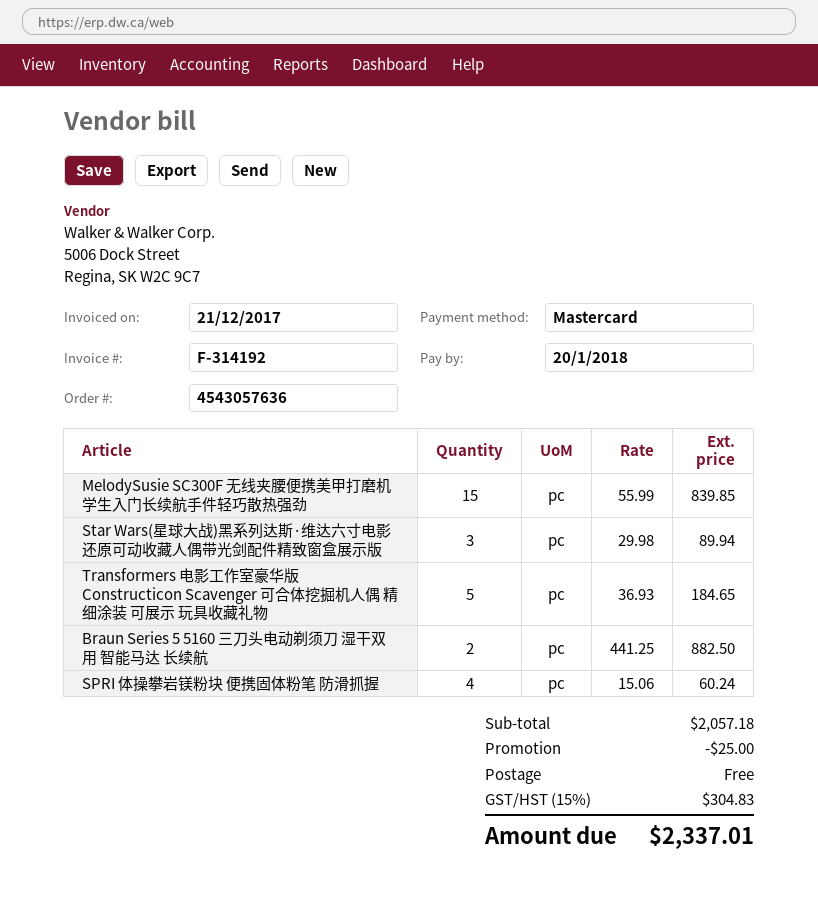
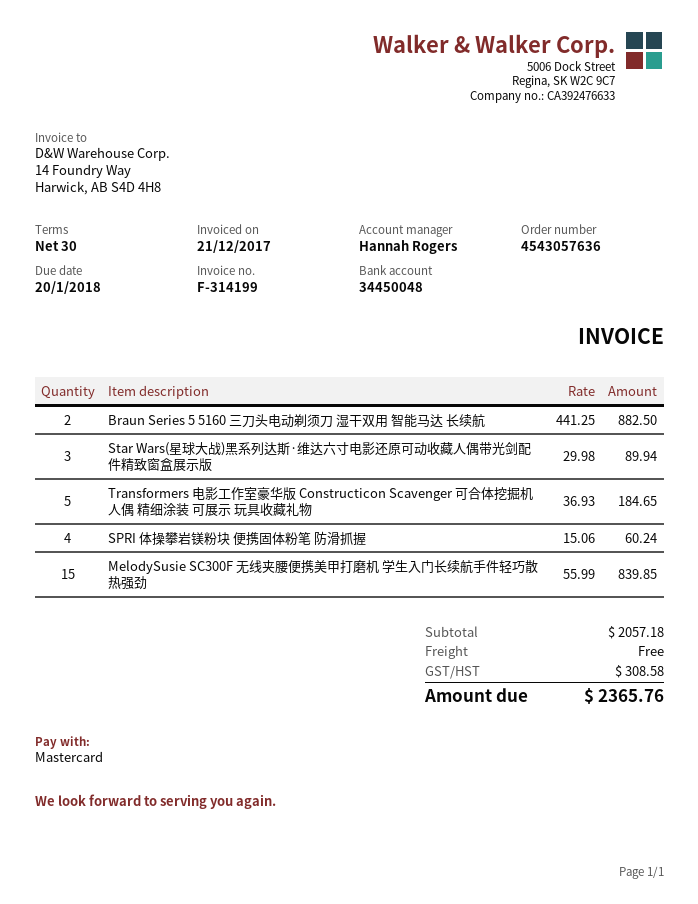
invoice number: F-314192 -> F-314199
discount: 25.00 -> none
tax: 304.83 -> 308.58
total: 2337.01 -> 2365.76

